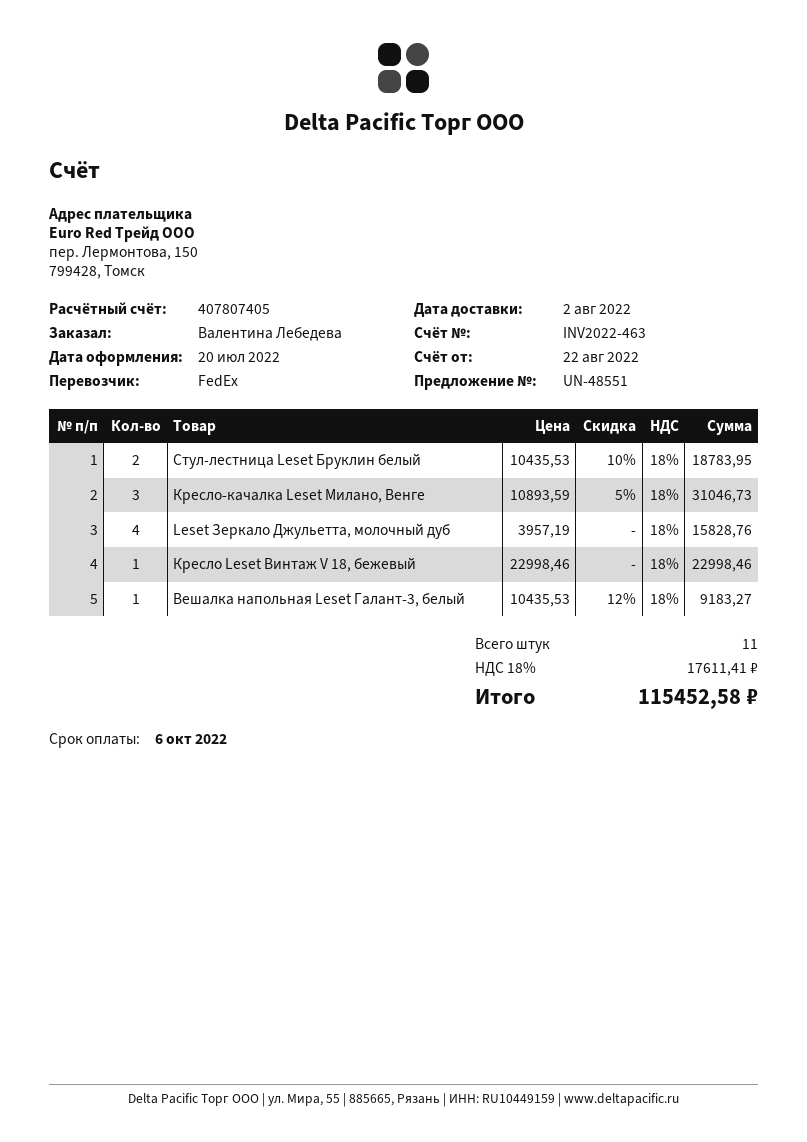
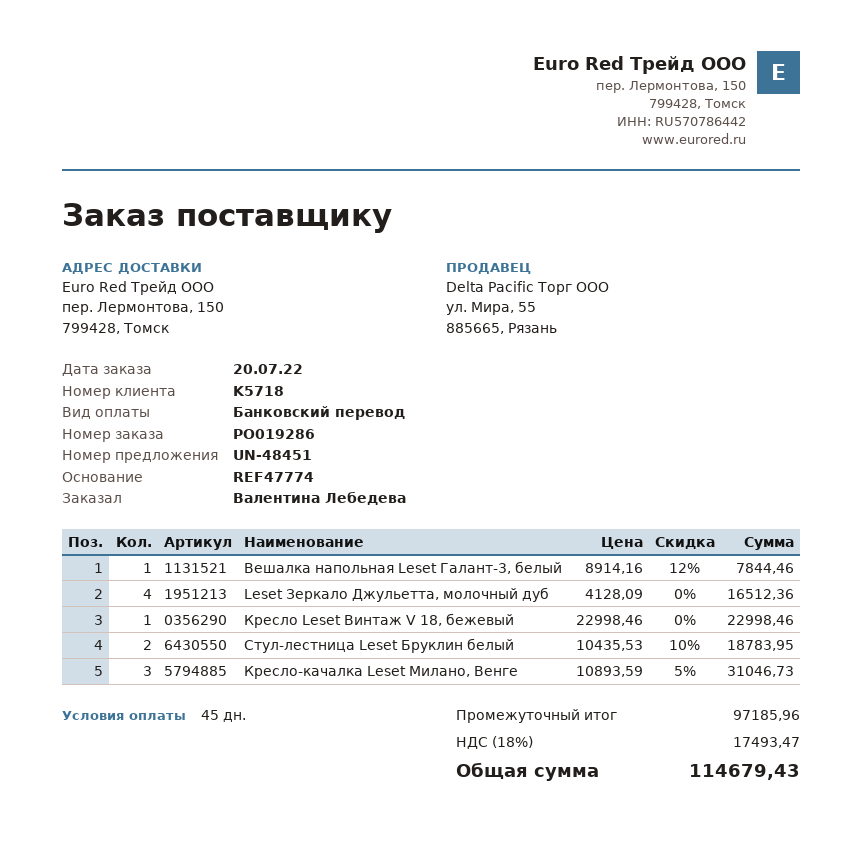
quote number: UN-48551 -> UN-48451
Leset Зеркало Джульетта, молочный дуб: 4 x 3957.19 = 15828.76 -> 4 x 4128.09 = 16512.36
Вешалка напольная Leset Галант-3, белый: 1 x 10435.53 - 12% = 9183.27 -> 1 x 8914.16 - 12% = 7844.46
tax: 18% = 17611.41 -> 18% = 17493.47
total: 115452.58 -> 114679.43

